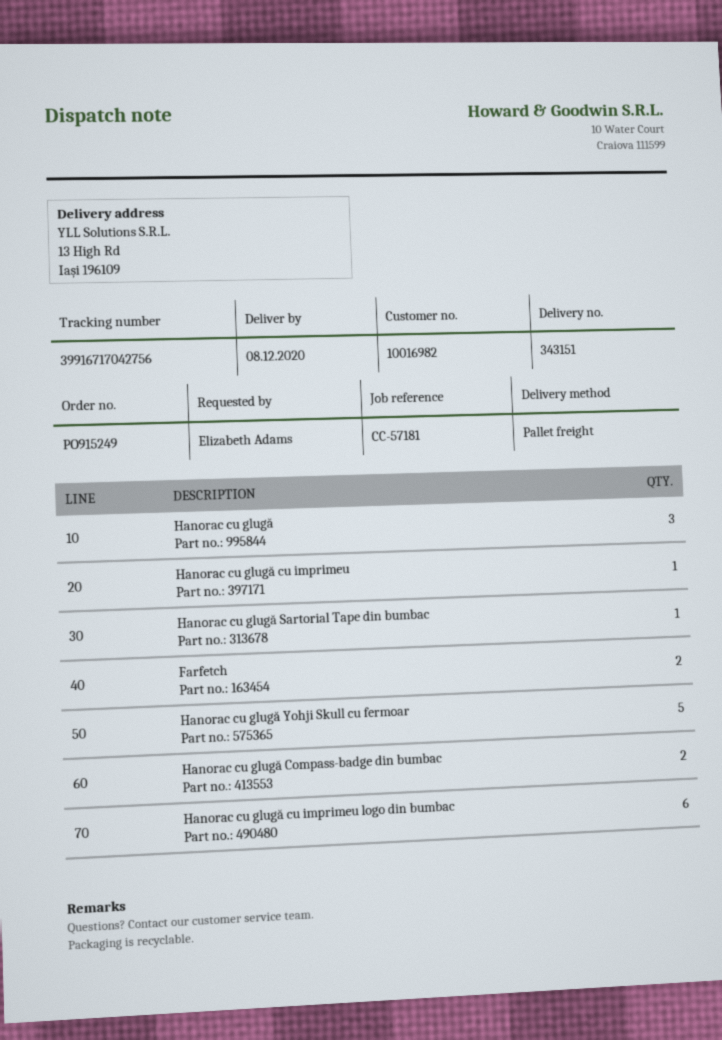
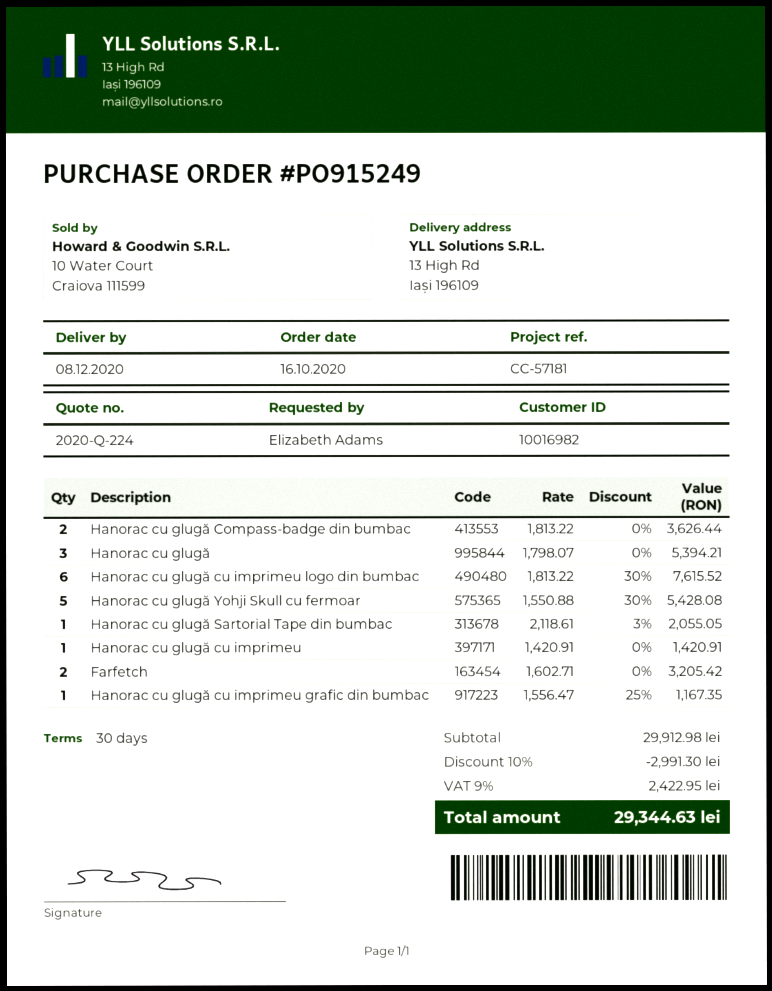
Hanorac cu glugă cu imprimeu grafic din bumbac: none -> 1

